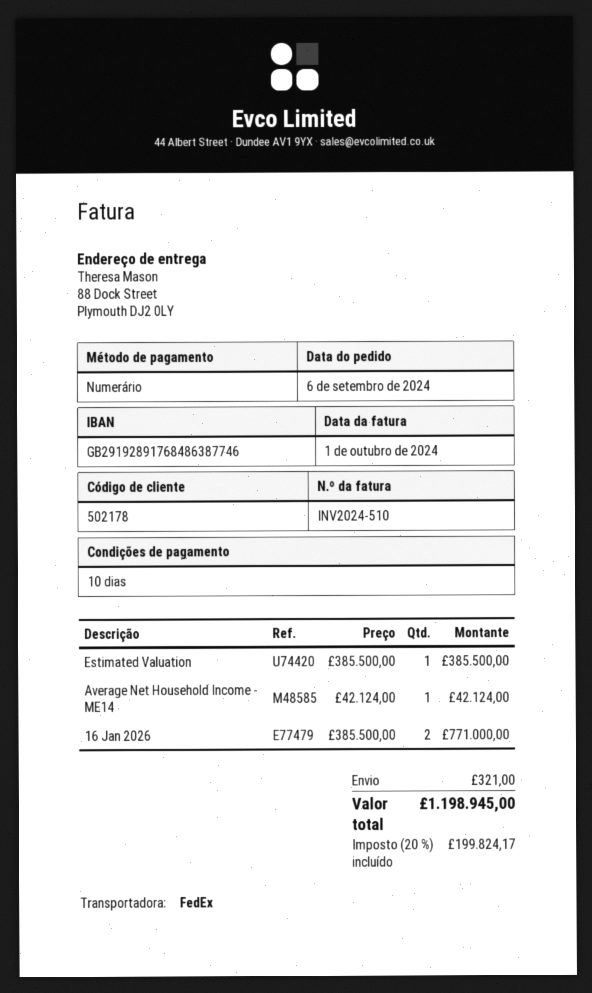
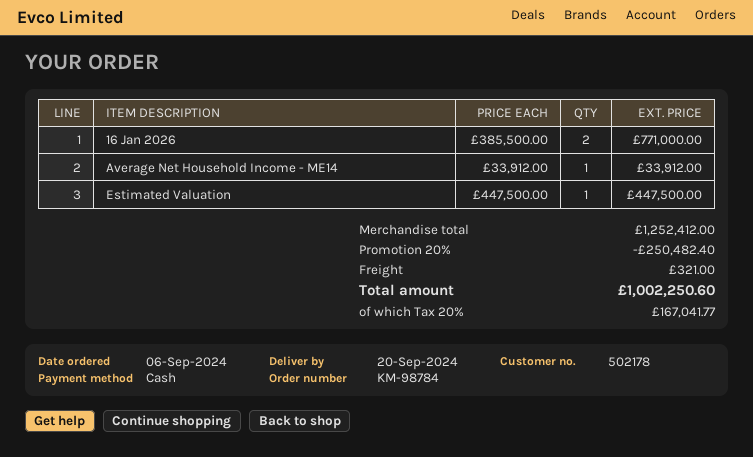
Estimated Valuation: 1 x 385500.00 = 385500.00 -> 1 x 447500.00 = 447500.00
Average Net Household Income - ME14: 1 x 42124.00 = 42124.00 -> 1 x 33912.00 = 33912.00
discount: none -> 20% = 250482.40
tax: 20% = 199824.17 -> 20% = 167041.77
total: 1198945.00 -> 1002250.60

